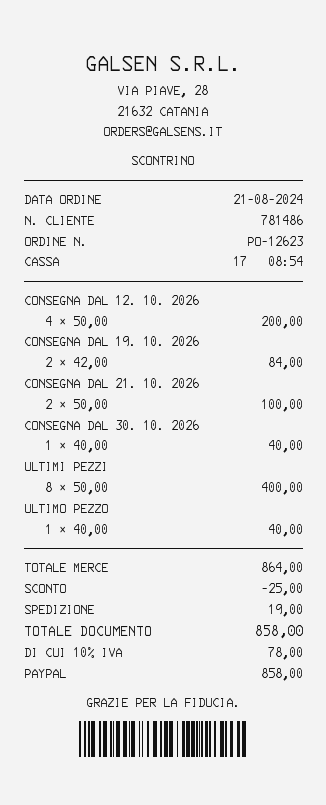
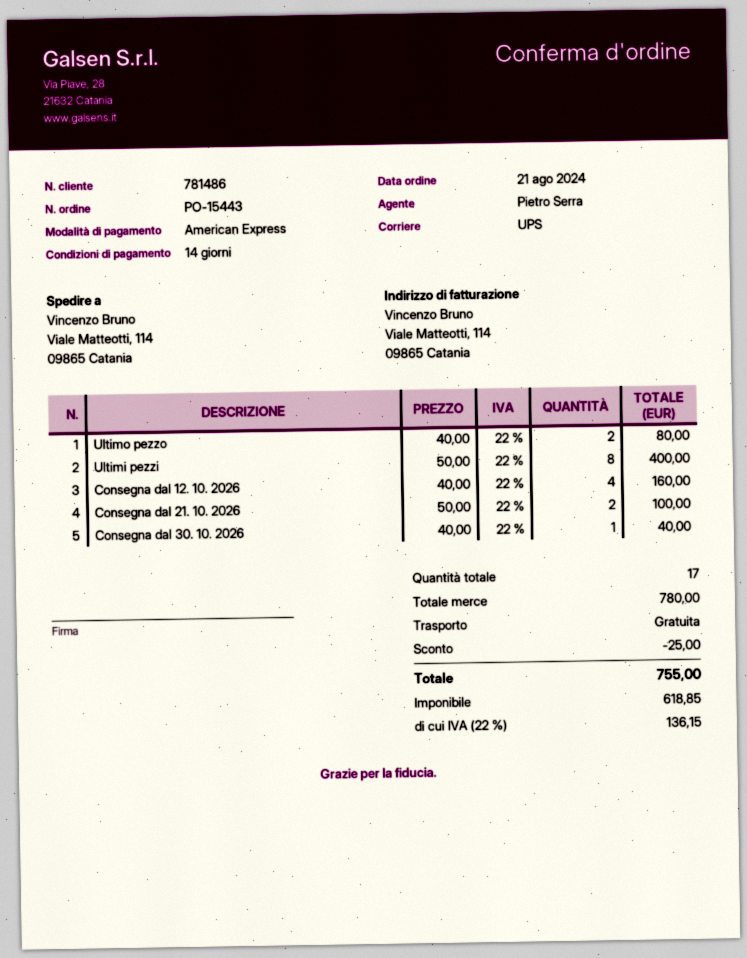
order number: PO-12623 -> PO-15443
payment method: PayPal -> American Express
CONSEGNA DAL 12. 10. 2026: 4 x 50.00 = 200.00 -> 4 x 40.00 = 160.00
CONSEGNA DAL 19. 10. 2026: 2 x 42.00 = 84.00 -> none
ULTIMO PEZZO: 1 x 40.00 = 40.00 -> 2 x 40.00 = 80.00
subtotal: 864.00 -> 780.00
shipping: 19.00 -> 0.00
tax: 10% = 78.00 -> 22% = 136.15
total: 858.00 -> 755.00

